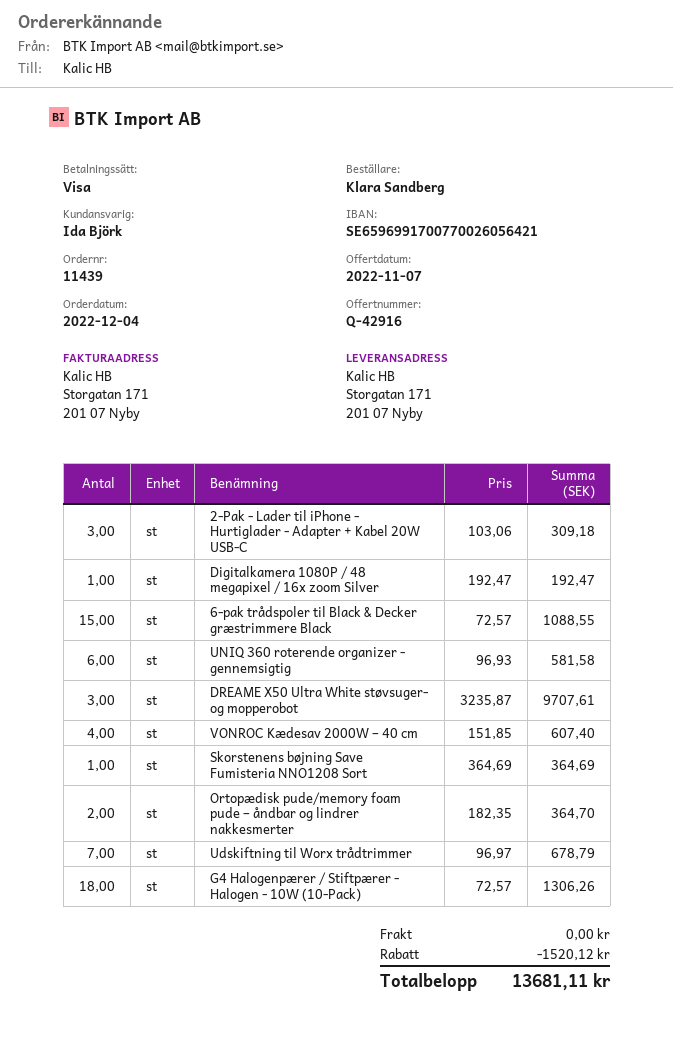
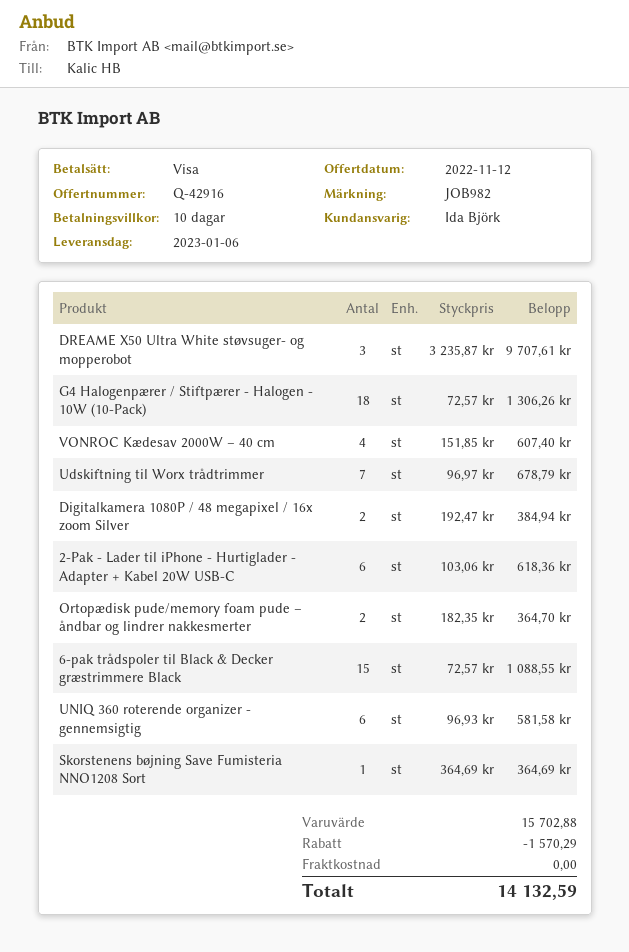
quote date: 2022-11-07 -> 2022-11-12
2-Pak - Lader til iPhone - Hurtiglader - Adapter + Kabel 20W USB-C: 3 x 103.06 = 309.18 -> 6 x 103.06 = 618.36
Digitalkamera 1080P / 48 megapixel / 16x zoom Silver: 1 x 192.47 = 192.47 -> 2 x 192.47 = 384.94
discount: 1520.12 -> 1570.29
total: 13681.11 -> 14132.59

